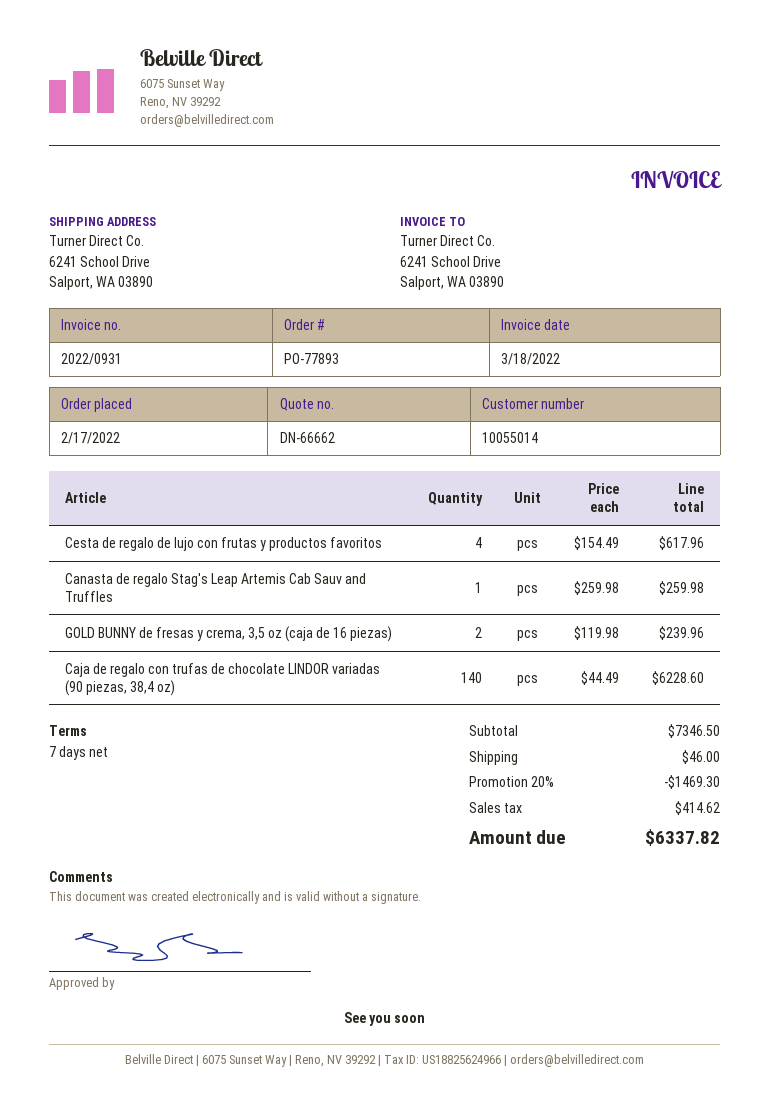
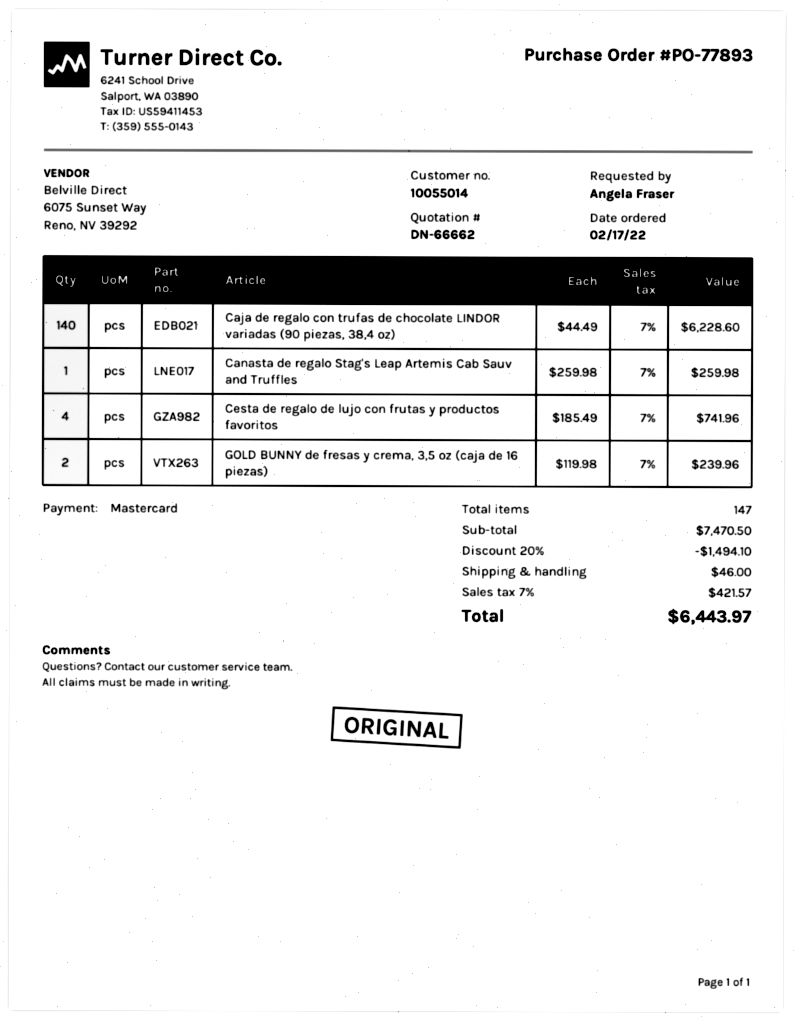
Cesta de regalo de lujo con frutas y productos favoritos: 4 x 154.49 = 617.96 -> 4 x 185.49 = 741.96
subtotal: 7346.50 -> 7470.50
discount: 20% = 1469.30 -> 20% = 1494.10
tax: 414.62 -> 421.57
total: 6337.82 -> 6443.97

